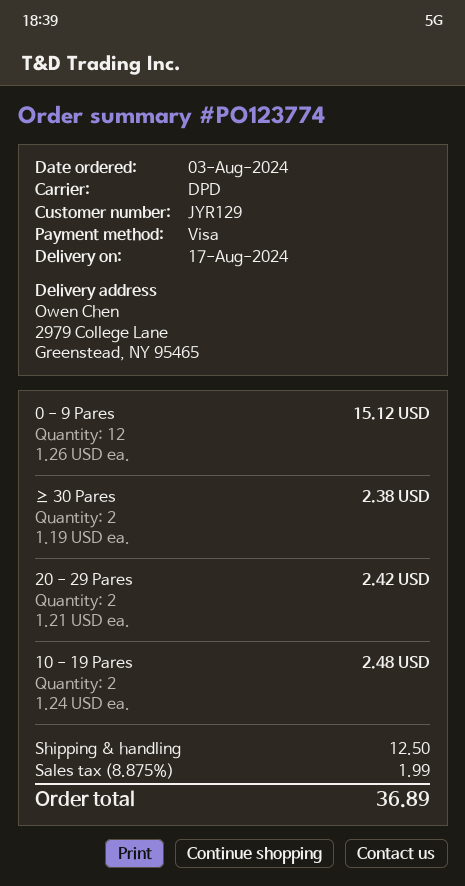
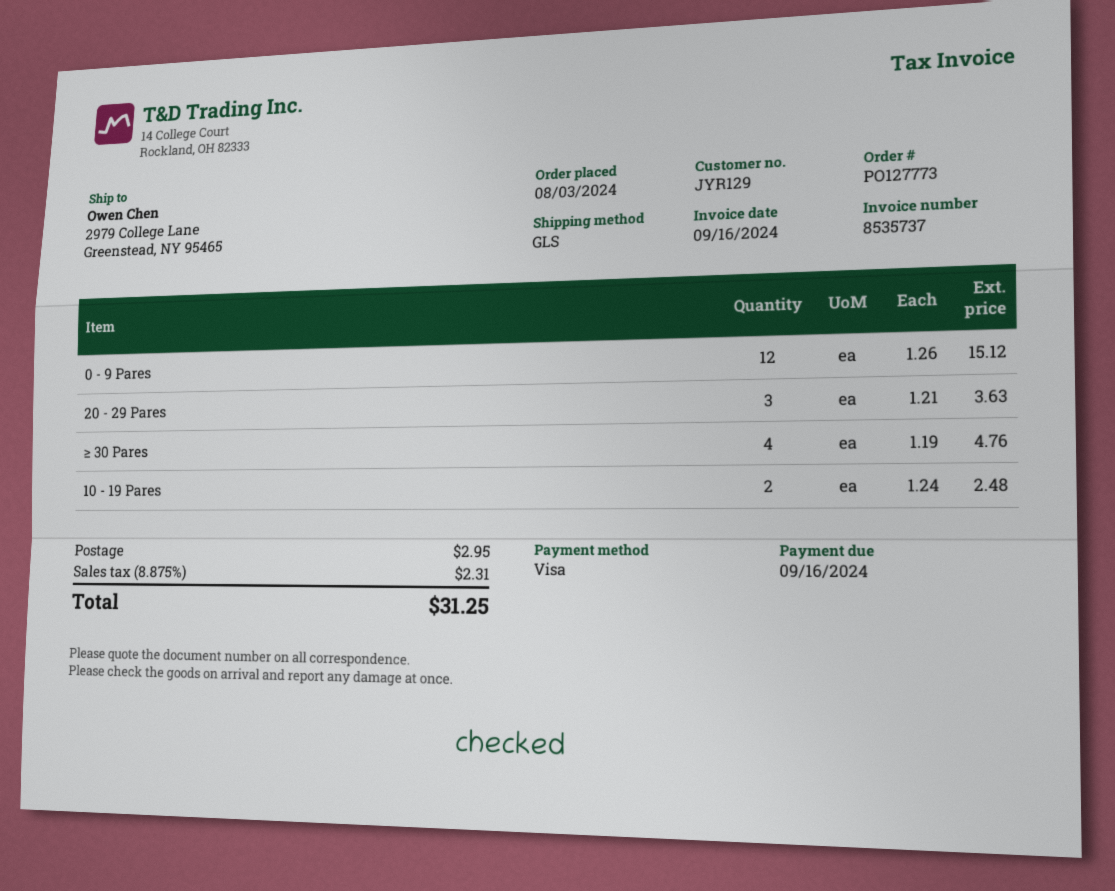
order number: PO123774 -> PO127773
shipping method: DPD -> GLS
≥ 30 Pares: 2 x 1.19 = 2.38 -> 4 x 1.19 = 4.76
20 - 29 Pares: 2 x 1.21 = 2.42 -> 3 x 1.21 = 3.63
shipping: 12.50 -> 2.95
tax: 8.875% = 1.99 -> 8.875% = 2.31
total: 36.89 -> 31.25

